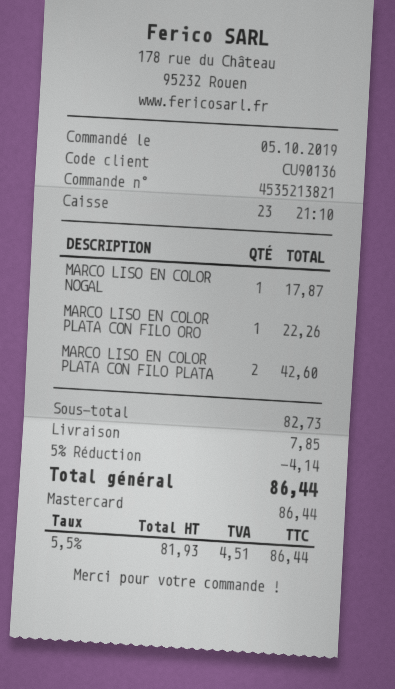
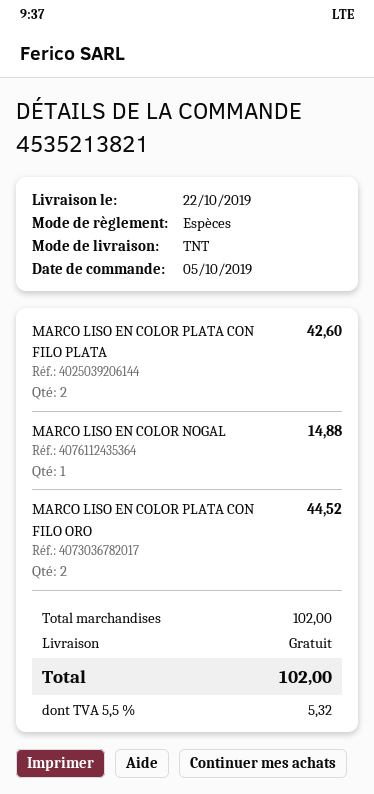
payment method: Mastercard -> cash
MARCO LISO EN COLOR NOGAL: 1 for 17.87 -> 1 for 14.88
MARCO LISO EN COLOR PLATA CON FILO ORO: 1 for 22.26 -> 2 for 44.52
subtotal: 82.73 -> 102.00
discount: 5% = 4.14 -> none
shipping: 7.85 -> 0.00
tax: 5.5% = 4.51 -> 5.5% = 5.32
total: 86.44 -> 102.00

